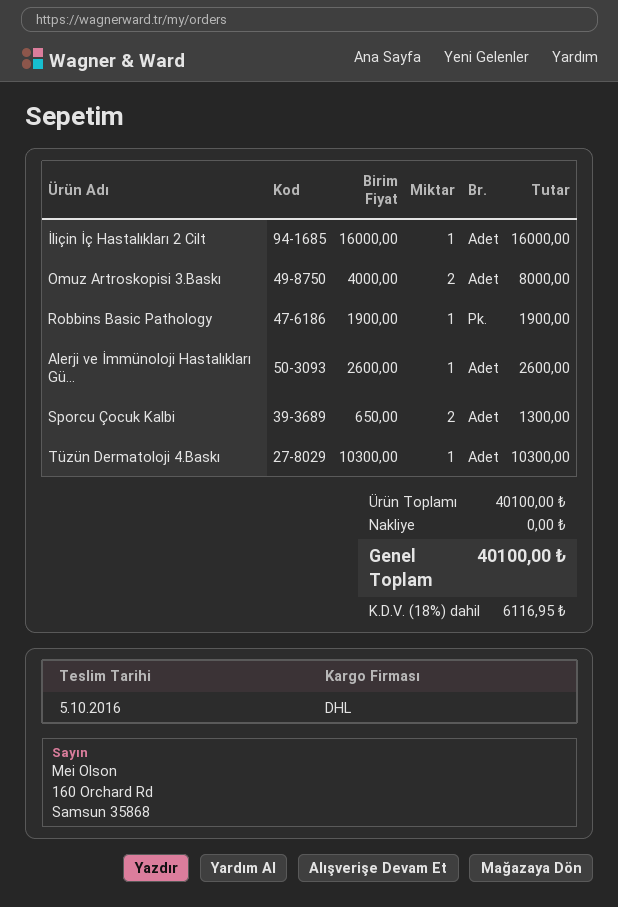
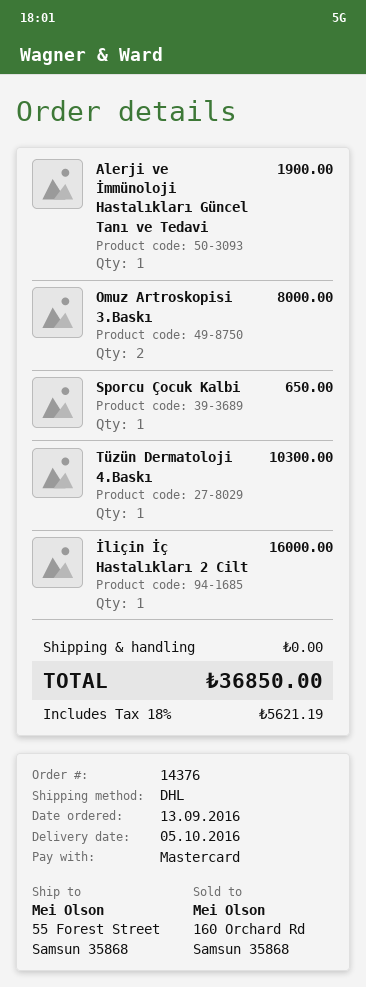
Robbins Basic Pathology: 1 for 1900.00 -> none
Alerji ve İmmünoloji Hastalıkları Gü...: 1 for 2600.00 -> 1 for 1900.00
Sporcu Çocuk Kalbi: 2 for 1300.00 -> 1 for 650.00
tax: 18% = 6116.95 -> 18% = 5621.19
total: 40100.00 -> 36850.00

